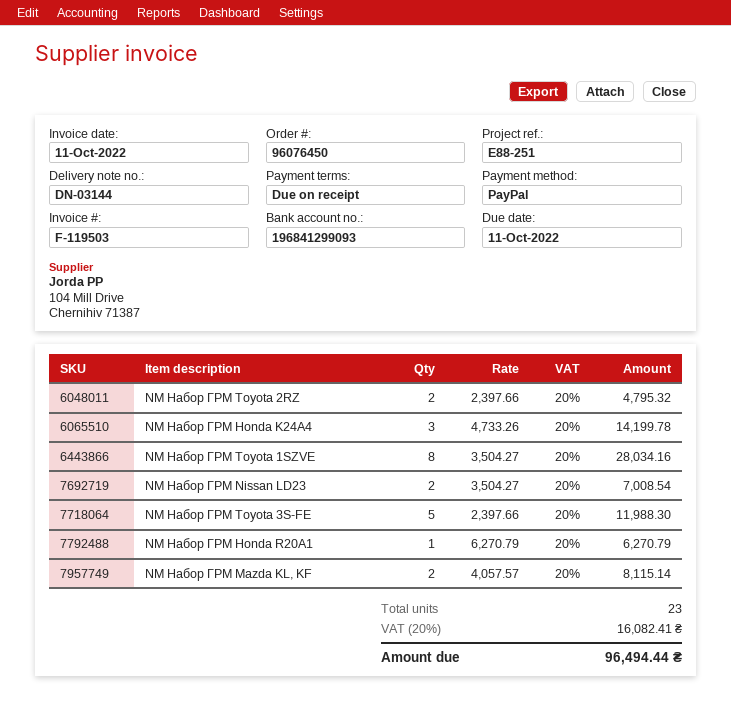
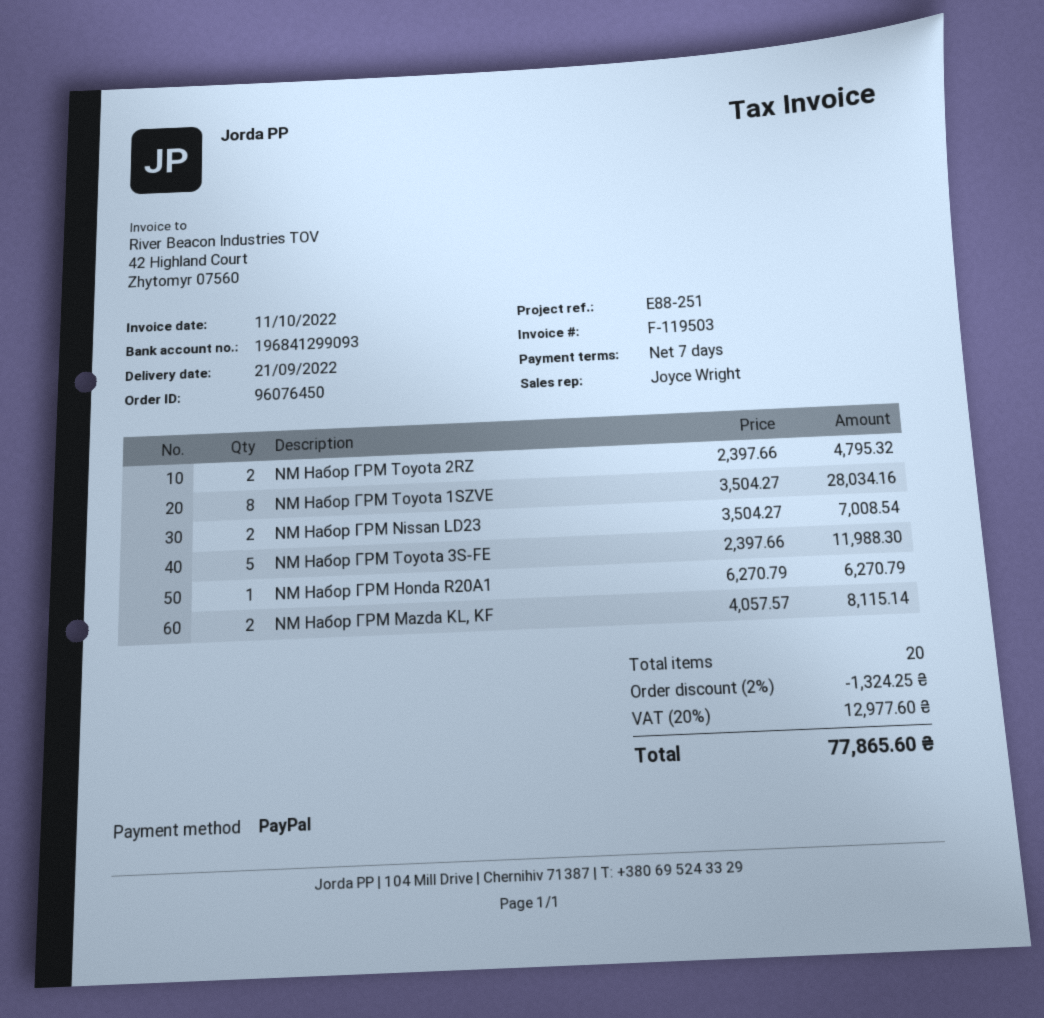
payment terms: on receipt -> 7 days
NM Набор ГРМ Honda K24A4: 3 x 4733.26 = 14199.78 -> none
total quantity: 23 -> 20
discount: none -> 2% = 1324.25
tax: 20% = 16082.41 -> 20% = 12977.60
total: 96494.44 -> 77865.60

